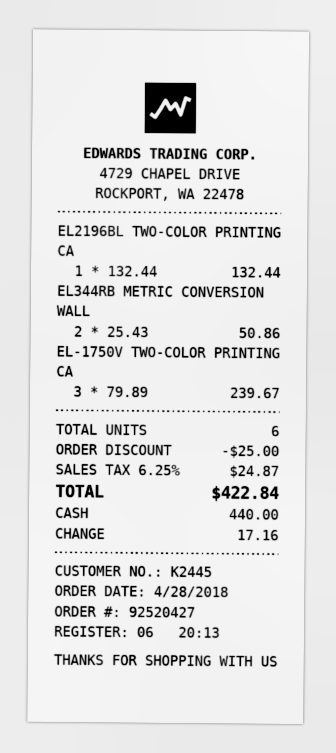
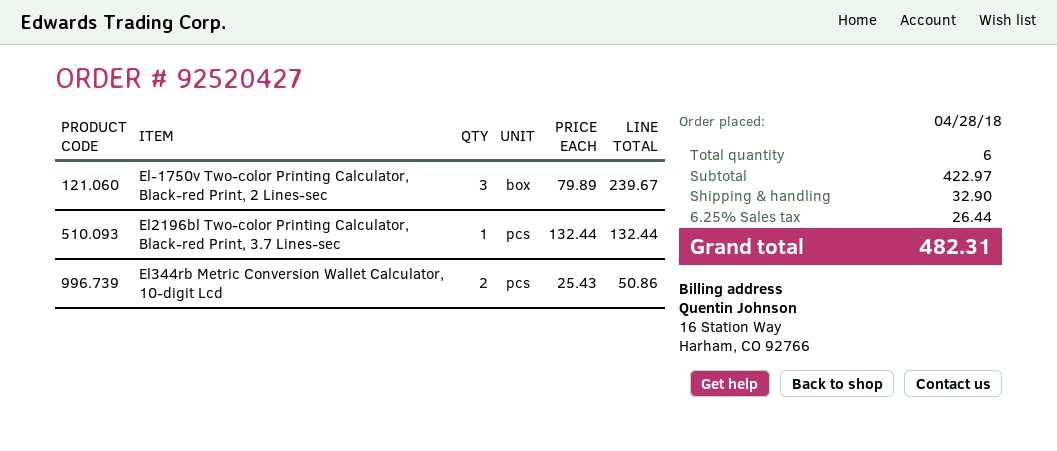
discount: 25.00 -> none
shipping: none -> 32.90
tax: 6.25% = 24.87 -> 6.25% = 26.44
total: 422.84 -> 482.31

